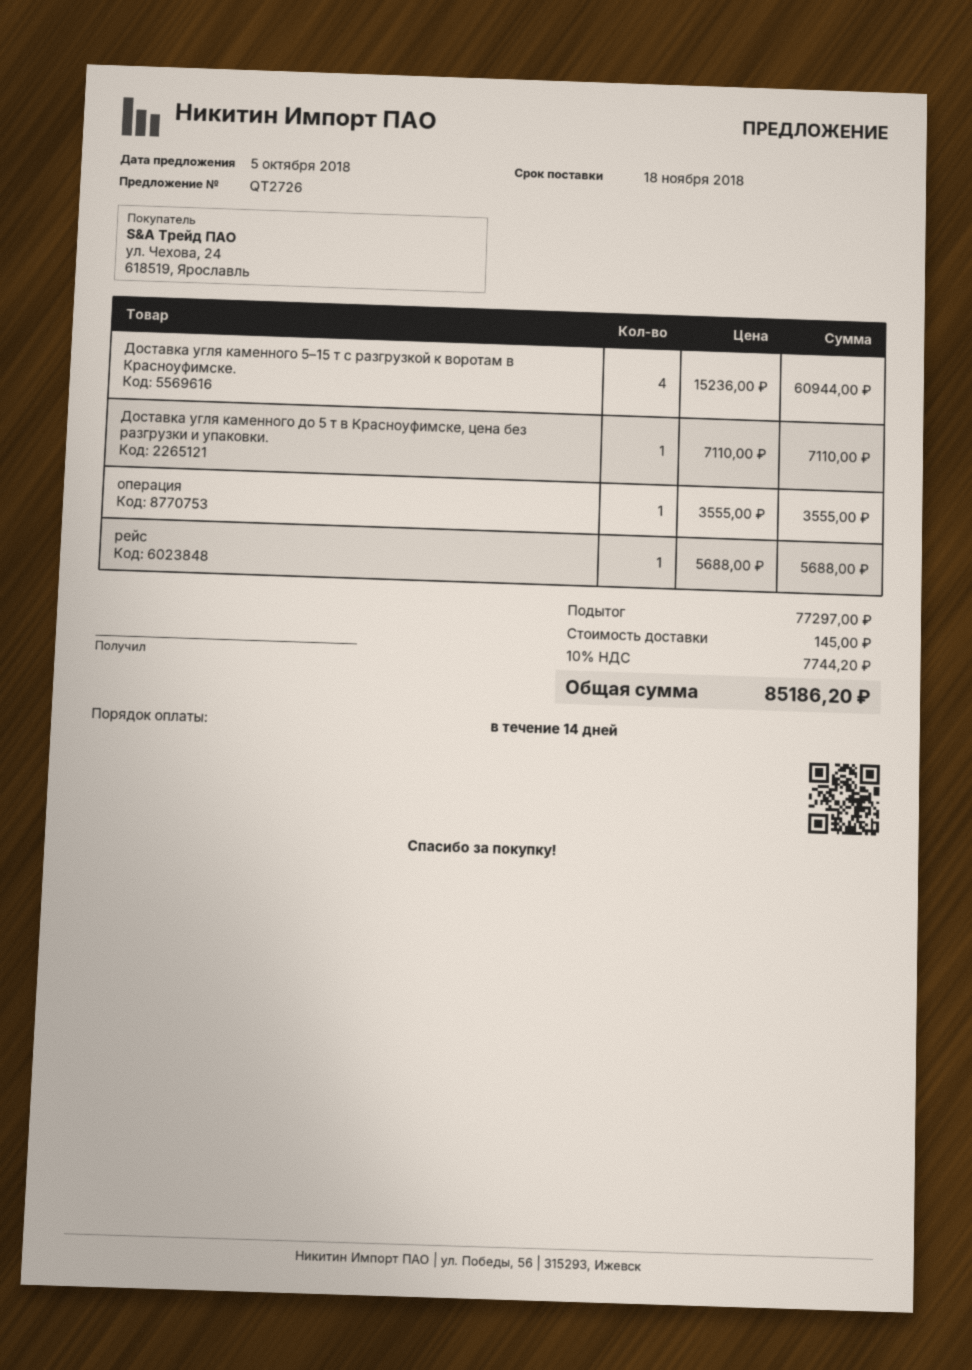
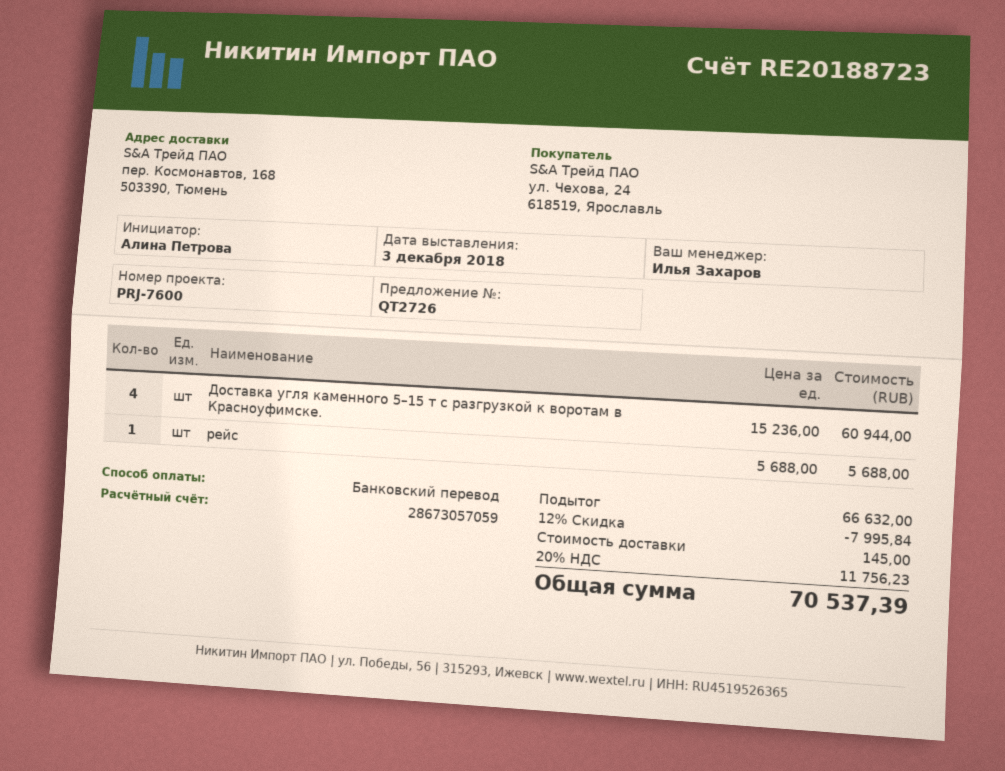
Доставка угля каменного до 5 т в Красноуфимске, цена без разгрузки и упаковки.: 1 x 7110.00 = 7110.00 -> none
операция: 1 x 3555.00 = 3555.00 -> none
subtotal: 77297.00 -> 66632.00
discount: none -> 12% = 7995.84
tax: 10% = 7744.20 -> 20% = 11756.23
total: 85186.20 -> 70537.39

